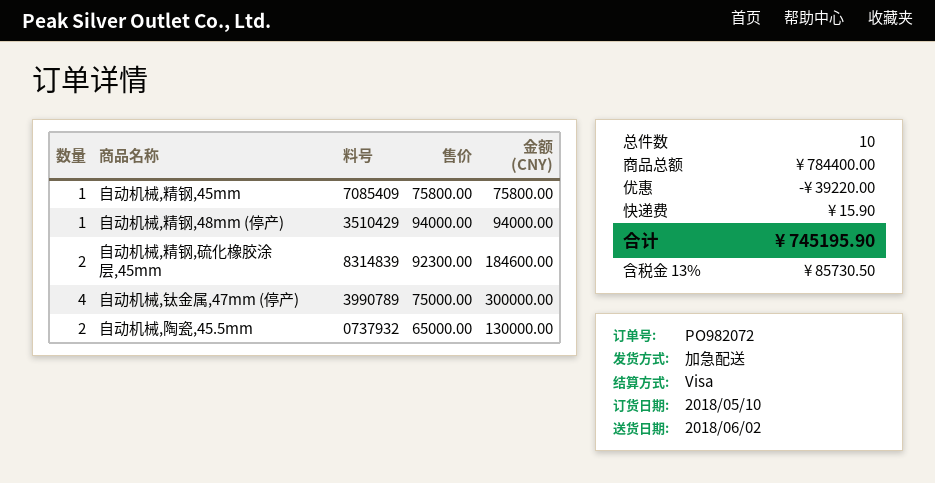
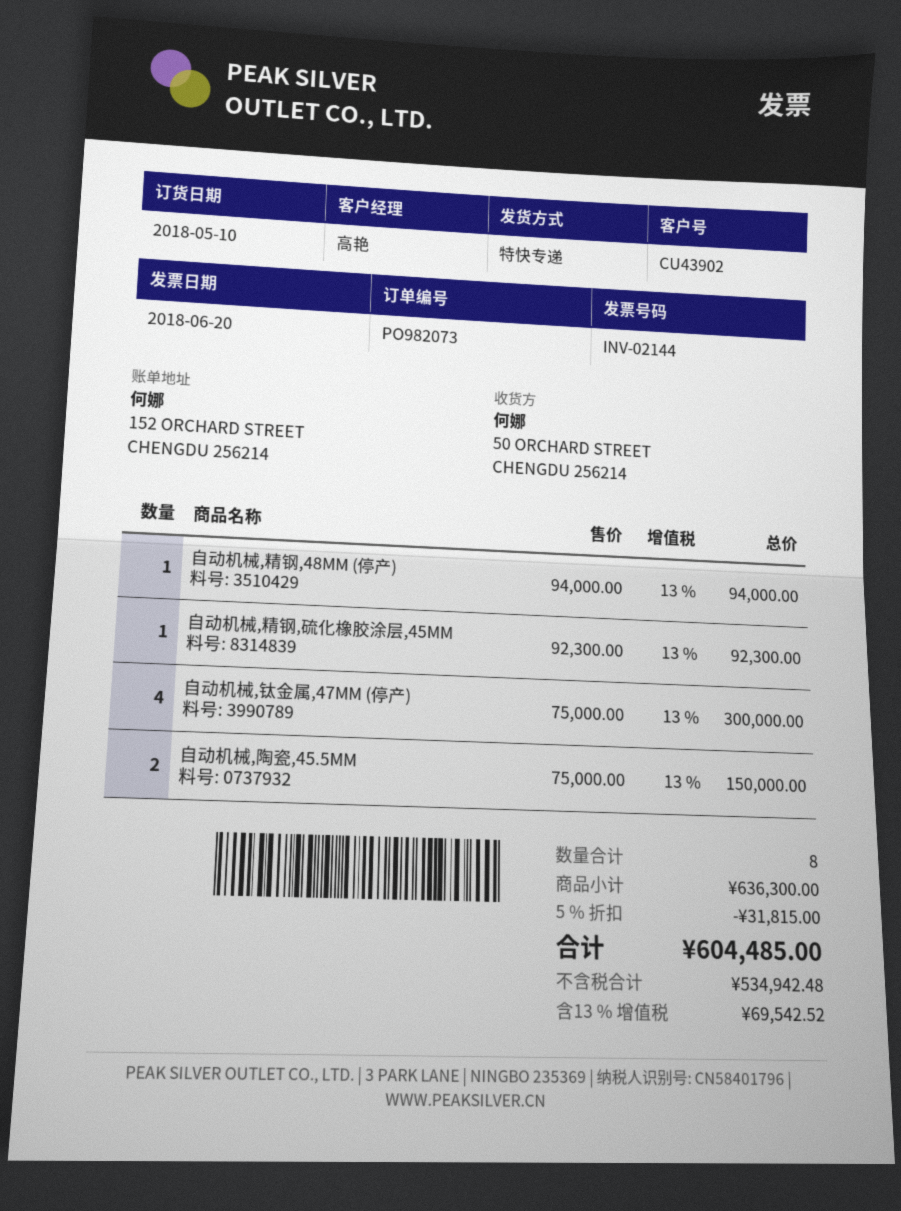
order number: PO982072 -> PO982073
自动机械,精钢,45mm: 1 x 75800.00 = 75800.00 -> none
自动机械,精钢,硫化橡胶涂层,45mm: 2 x 92300.00 = 184600.00 -> 1 x 92300.00 = 92300.00
自动机械,陶瓷,45.5mm: 2 x 65000.00 = 130000.00 -> 2 x 75000.00 = 150000.00
total quantity: 10 -> 8
subtotal: 784400.00 -> 636300.00
discount: 39220.00 -> 31815.00
shipping: 15.90 -> none
tax: 13% = 85730.50 -> 13% = 69542.52
total: 745195.90 -> 604485.00

